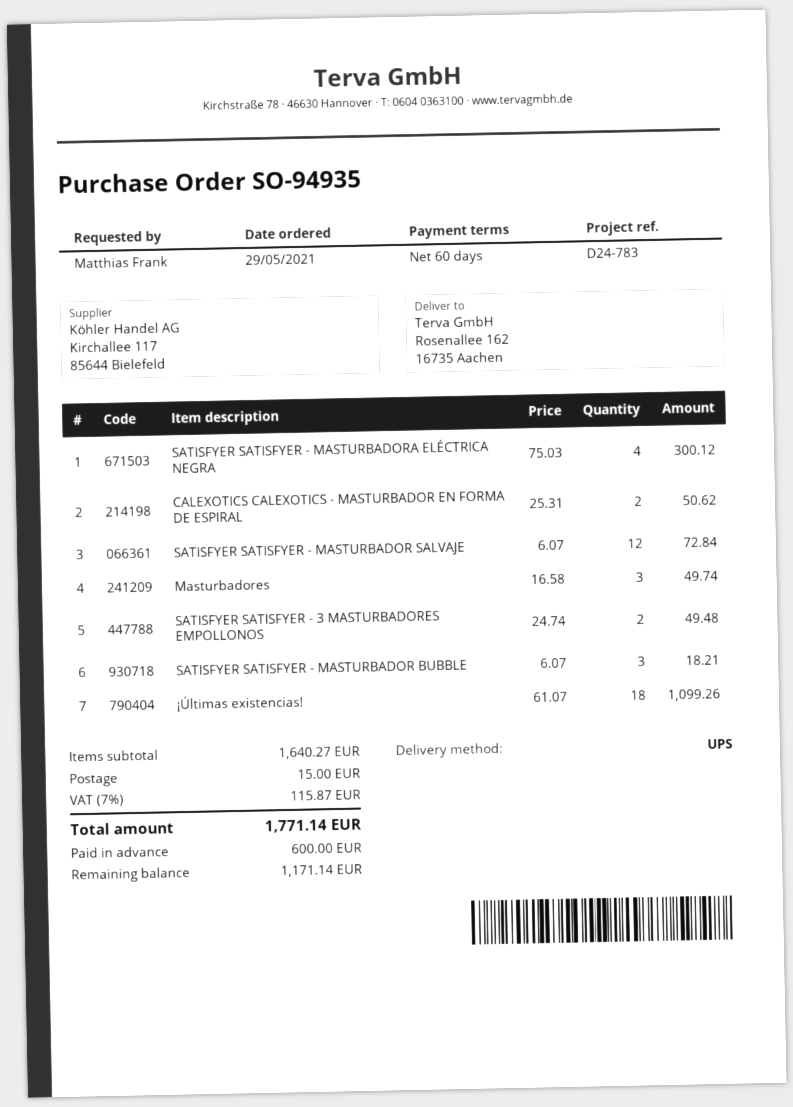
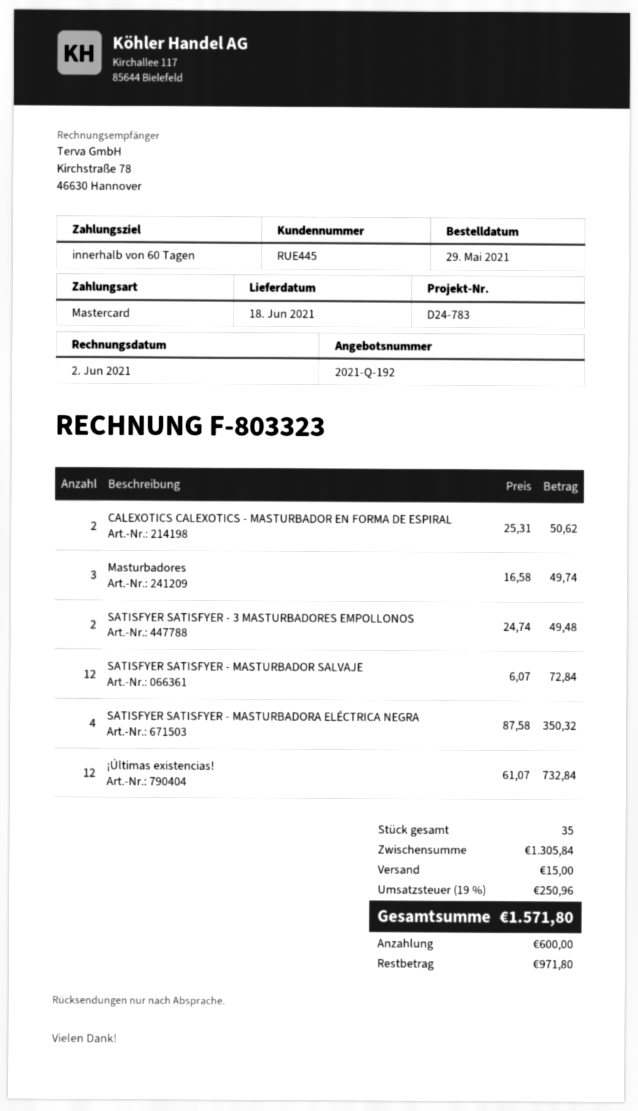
SATISFYER SATISFYER - MASTURBADORA ELÉCTRICA NEGRA: 4 x 75.03 = 300.12 -> 4 x 87.58 = 350.32
SATISFYER SATISFYER - MASTURBADOR BUBBLE: 3 x 6.07 = 18.21 -> none
¡Últimas existencias!: 18 x 61.07 = 1099.26 -> 12 x 61.07 = 732.84
subtotal: 1640.27 -> 1305.84
tax: 7% = 115.87 -> 19% = 250.96
total: 1771.14 -> 1571.80
balance: 1171.14 -> 971.80

